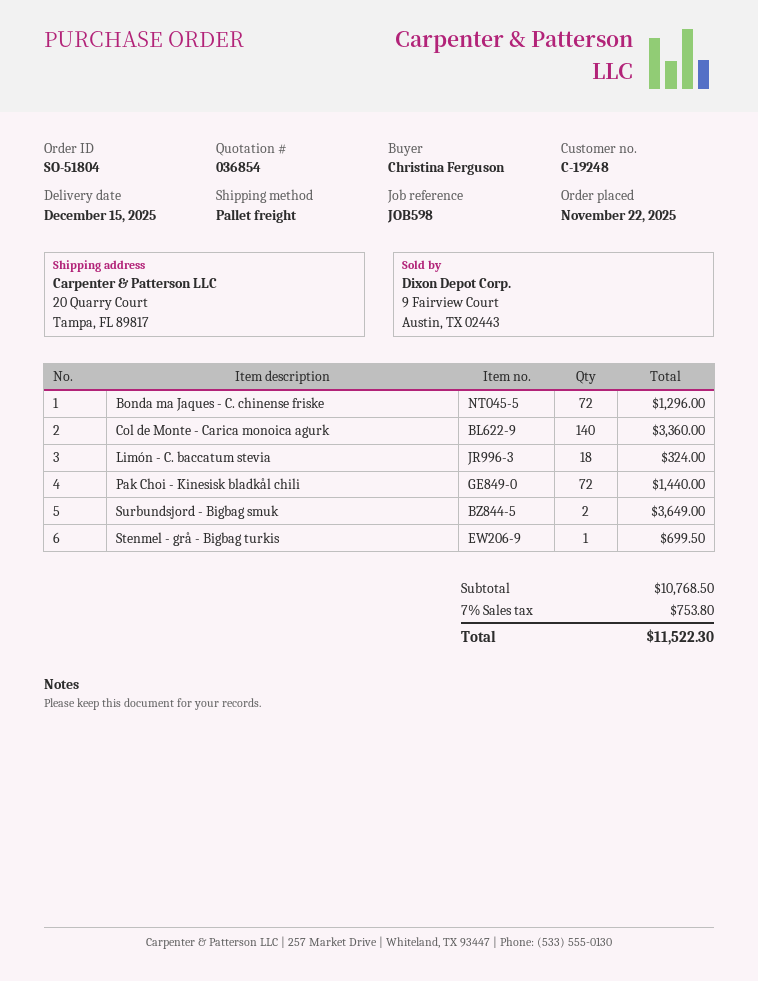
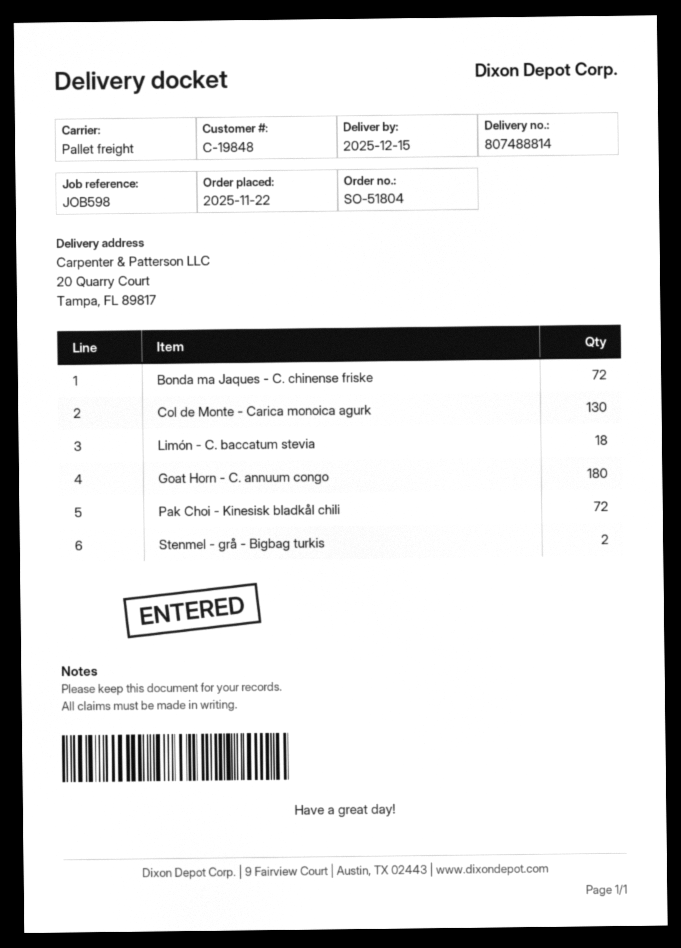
customer number: C-19248 -> C-19848
Col de Monte - Carica monoica agurk: 140 -> 130
Surbundsjord - Bigbag smuk: 2 -> none
Stenmel - grå - Bigbag turkis: 1 -> 2
Goat Horn - C. annuum congo: none -> 180

